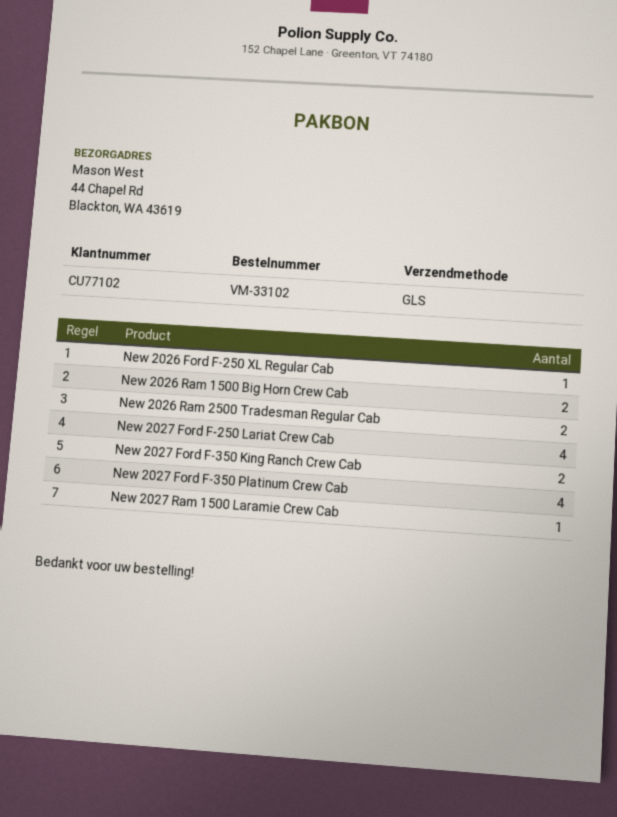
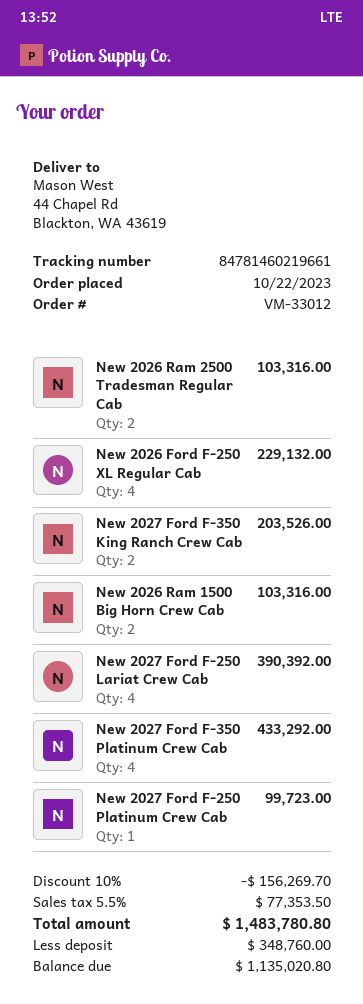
order number: VM-33102 -> VM-33012
New 2026 Ford F-250 XL Regular Cab: 1 -> 4
New 2027 Ram 1500 Laramie Crew Cab: 1 -> none
New 2027 Ford F-250 Platinum Crew Cab: none -> 1

